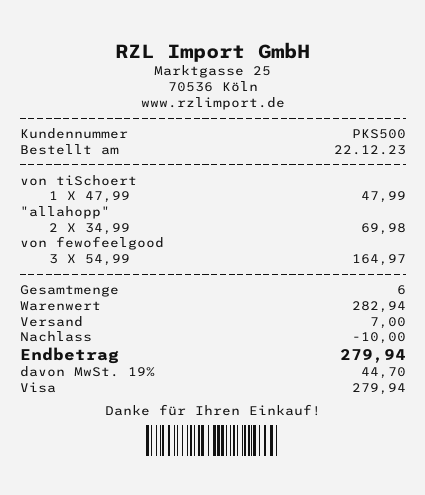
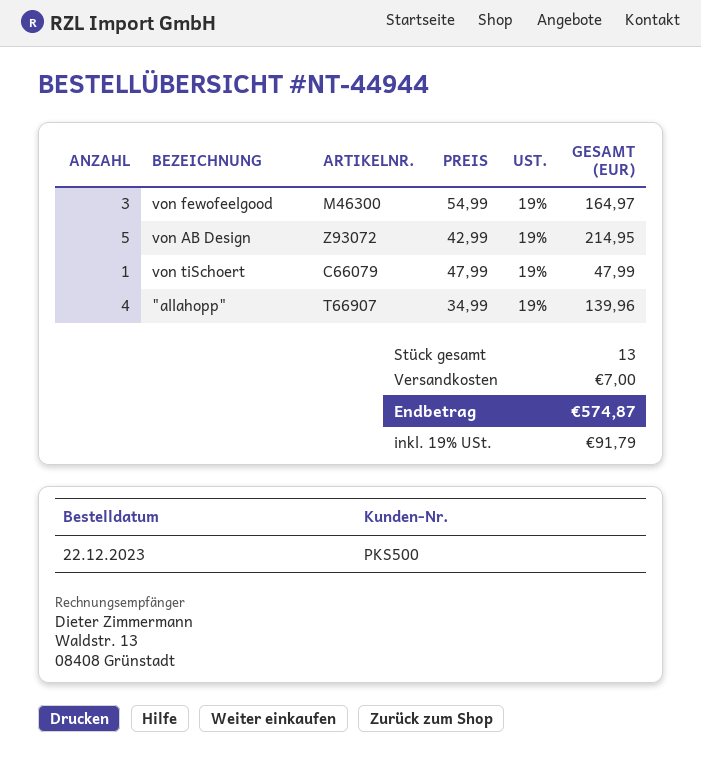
"allahopp": 2 x 34.99 = 69.98 -> 4 x 34.99 = 139.96
von AB Design: none -> 5 x 42.99 = 214.95
total quantity: 6 -> 13
discount: 10.00 -> none
tax: 19% = 44.70 -> 19% = 91.79
total: 279.94 -> 574.87

